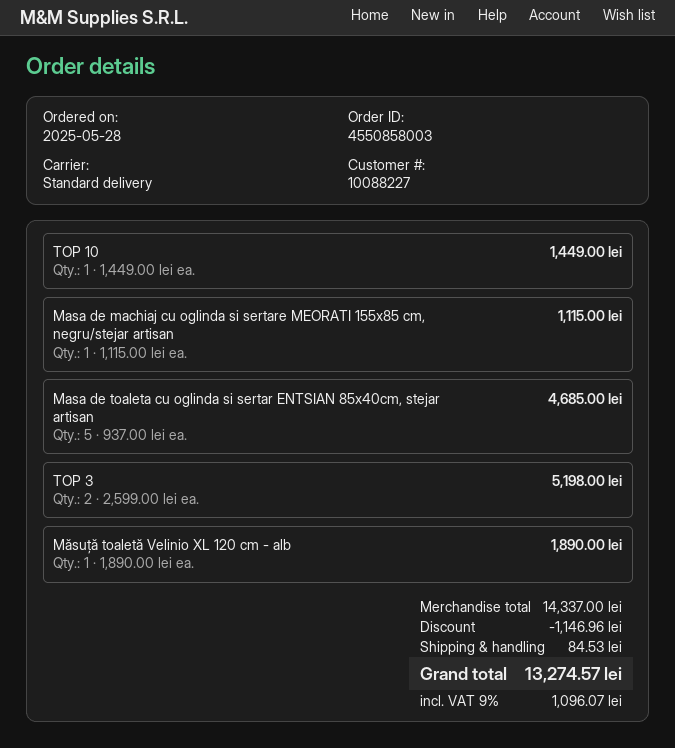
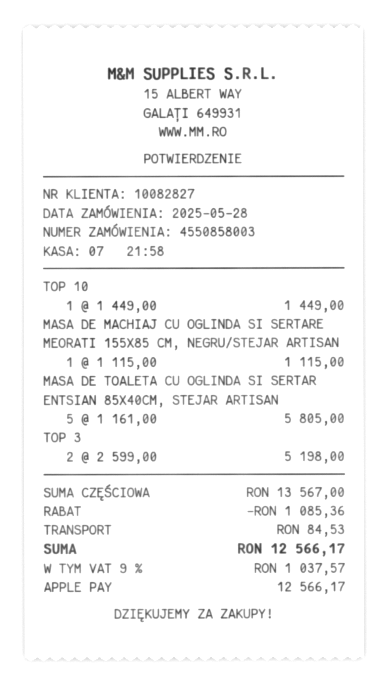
customer number: 10088227 -> 10082827
Masa de toaleta cu oglinda si sertar ENTSIAN 85x40cm, stejar artisan: 5 x 937.00 = 4685.00 -> 5 x 1161.00 = 5805.00
Măsuță toaletă Velinio XL 120 cm - alb: 1 x 1890.00 = 1890.00 -> none
subtotal: 14337.00 -> 13567.00
discount: 1146.96 -> 1085.36
tax: 9% = 1096.07 -> 9% = 1037.57
total: 13274.57 -> 12566.17

